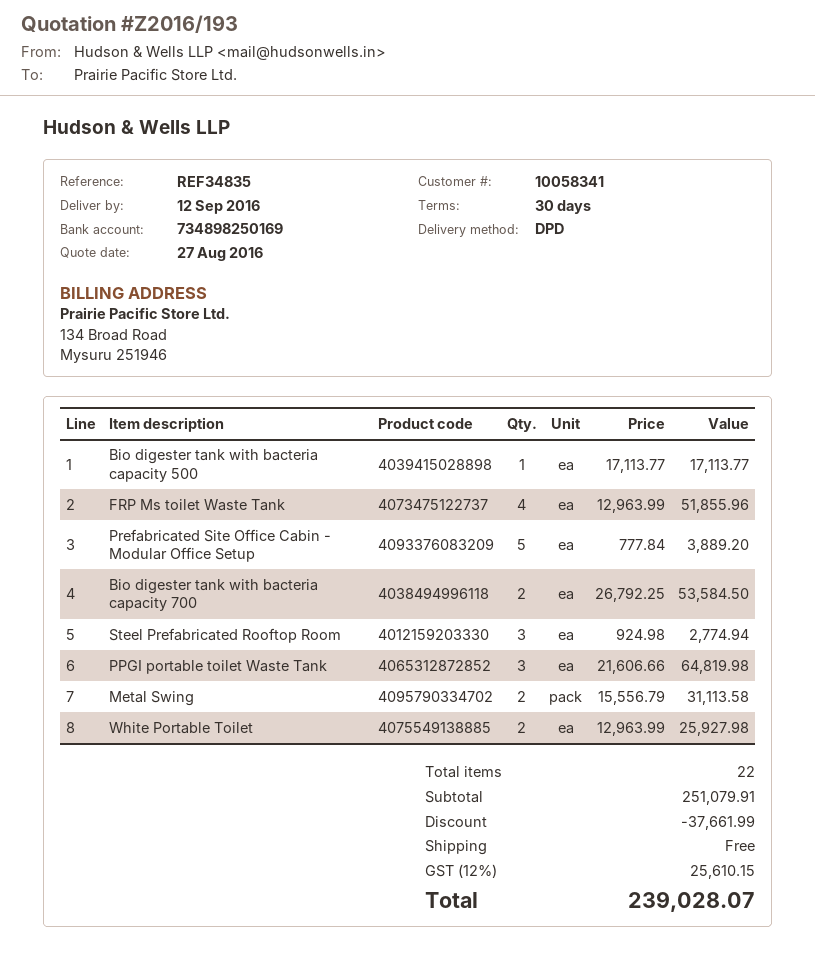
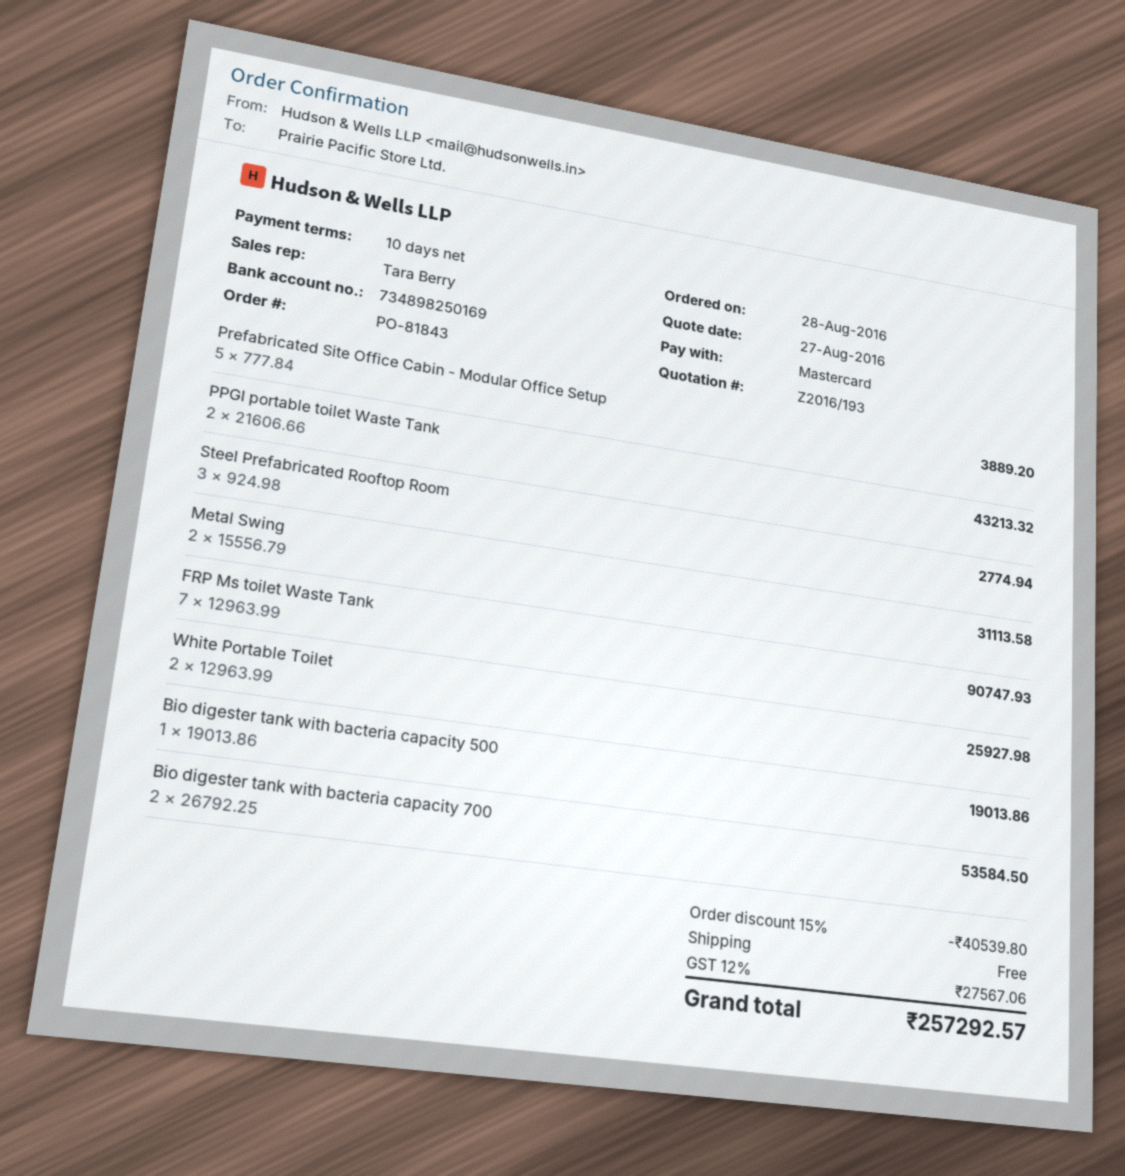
payment terms: 30 days -> 10 days
Bio digester tank with bacteria capacity 500: 1 x 17113.77 = 17113.77 -> 1 x 19013.86 = 19013.86
FRP Ms toilet Waste Tank: 4 x 12963.99 = 51855.96 -> 7 x 12963.99 = 90747.93
PPGI portable toilet Waste Tank: 3 x 21606.66 = 64819.98 -> 2 x 21606.66 = 43213.32
discount: 37661.99 -> 40539.80
tax: 12% = 25610.15 -> 12% = 27567.06
total: 239028.07 -> 257292.57

